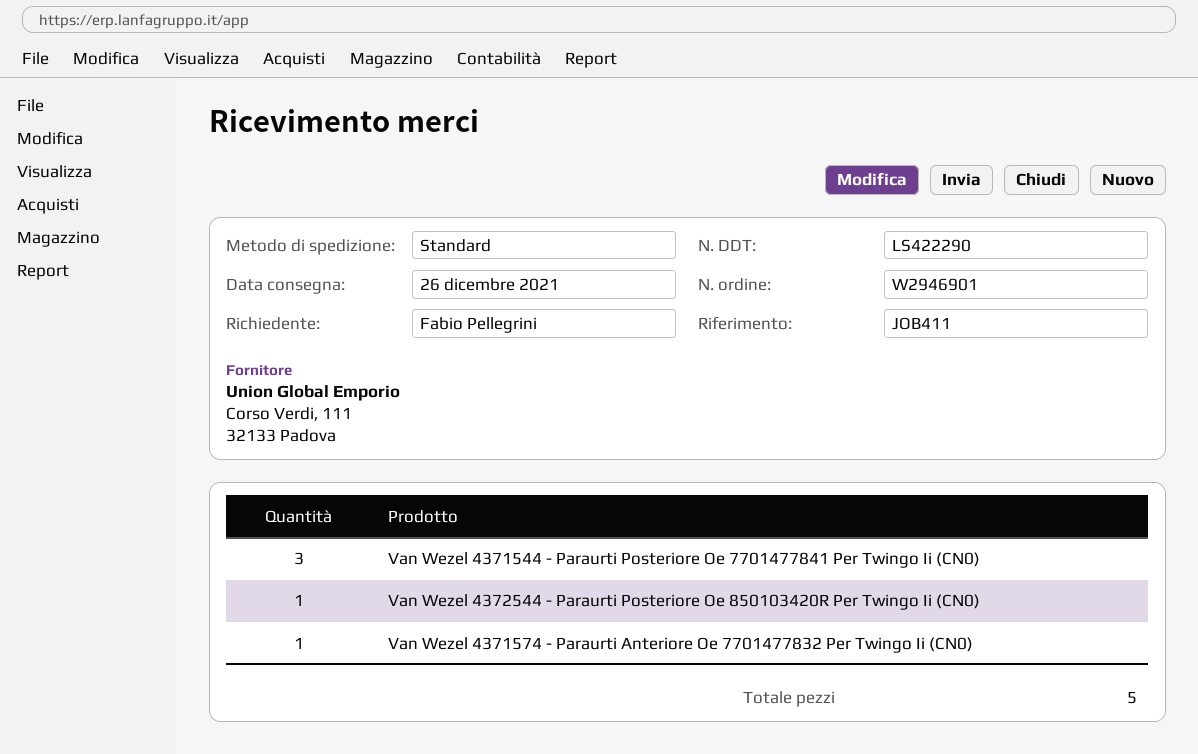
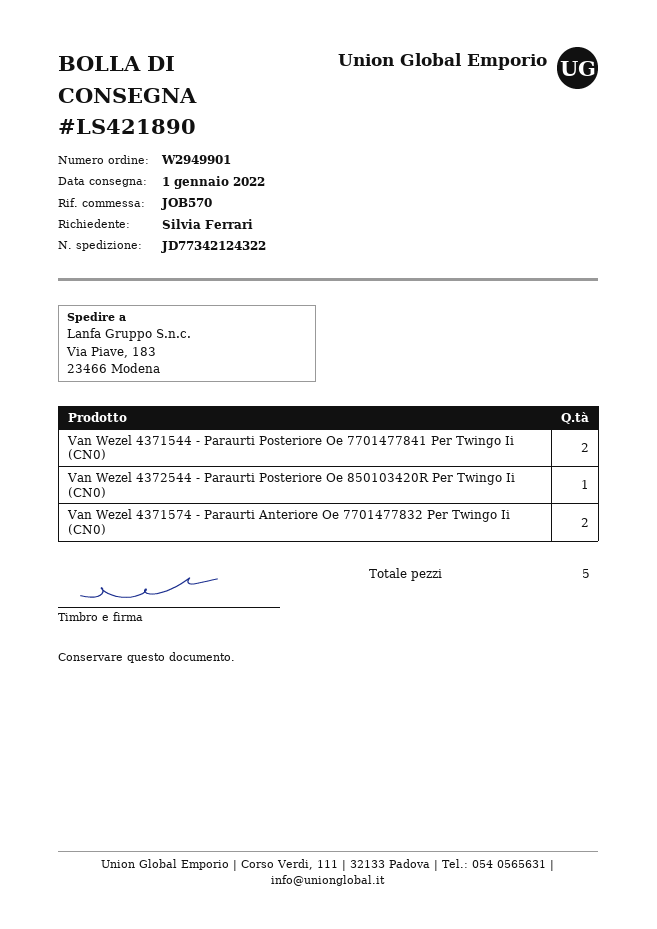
order number: W2946901 -> W2949901
delivery note number: LS422290 -> LS421890
delivery date: 2021-12-26 -> 2022-01-01
reference: JOB411 -> JOB570
ordered by: Fabio Pellegrini -> Silvia Ferrari
Van Wezel 4371544 - Paraurti Posteriore Oe 7701477841 Per Twingo Ii (CN0): 3 -> 2
Van Wezel 4371574 - Paraurti Anteriore Oe 7701477832 Per Twingo Ii (CN0): 1 -> 2

